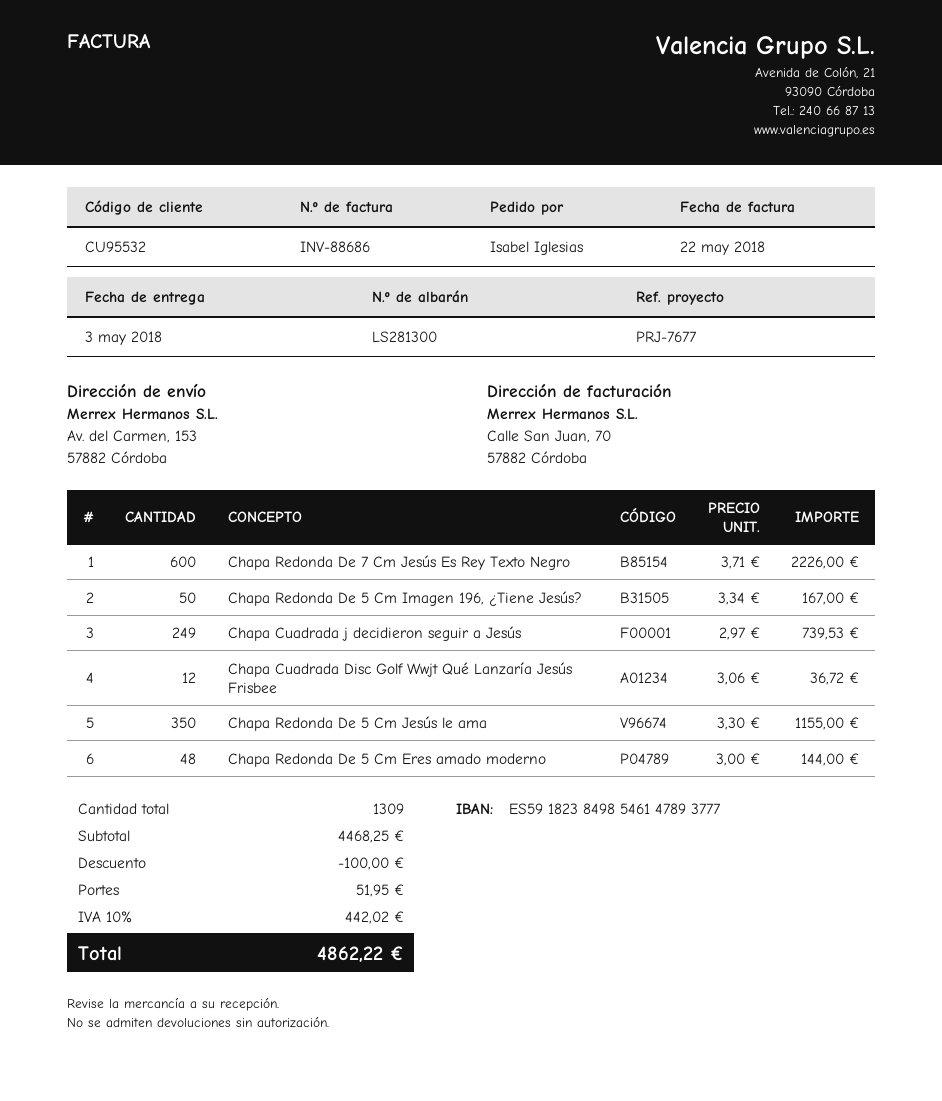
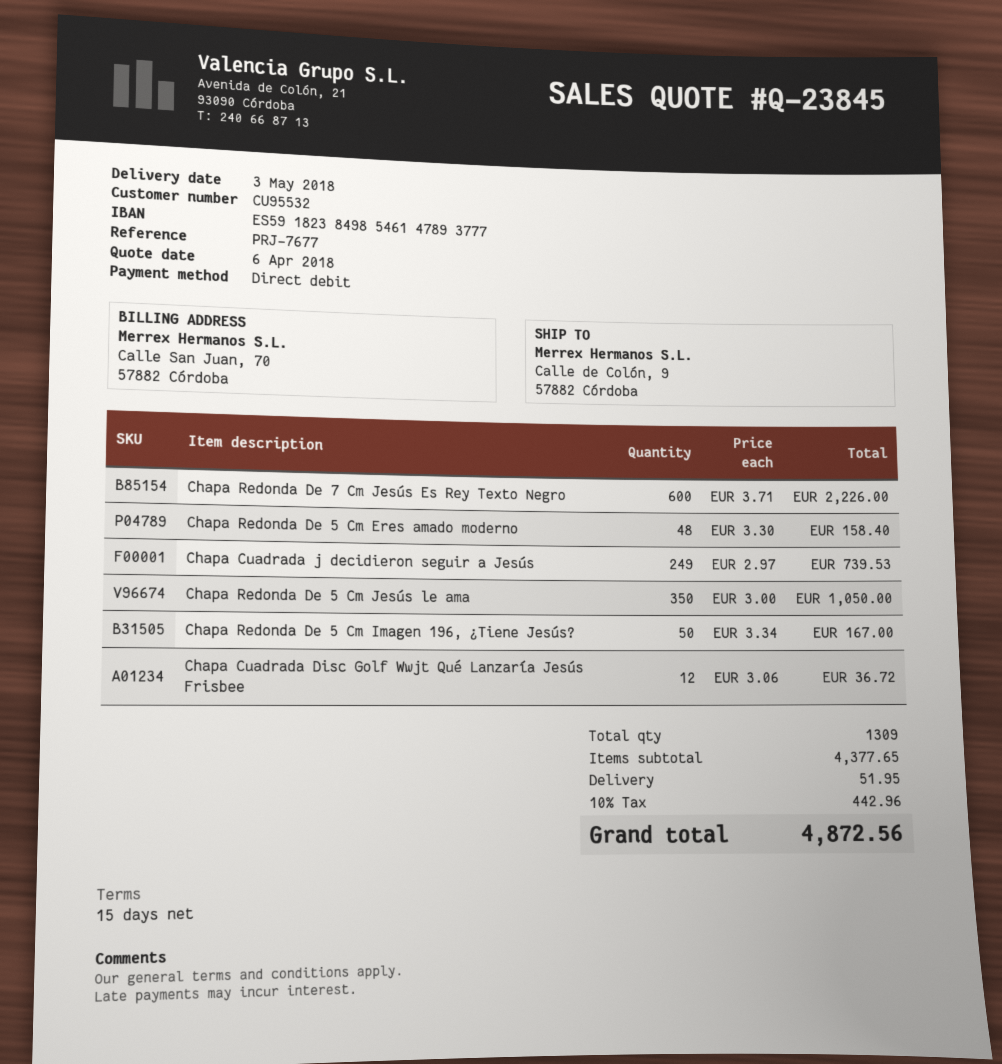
ship to: Av. del Carmen, 153, 57882 Córdoba -> Calle de Colón, 9, 57882 Córdoba
Chapa Redonda De 5 Cm Jesús le ama: 350 x 3.30 = 1155.00 -> 350 x 3.00 = 1050.00
Chapa Redonda De 5 Cm Eres amado moderno: 48 x 3.00 = 144.00 -> 48 x 3.30 = 158.40
subtotal: 4468.25 -> 4377.65
discount: 100.00 -> none
tax: 10% = 442.02 -> 10% = 442.96
total: 4862.22 -> 4872.56

